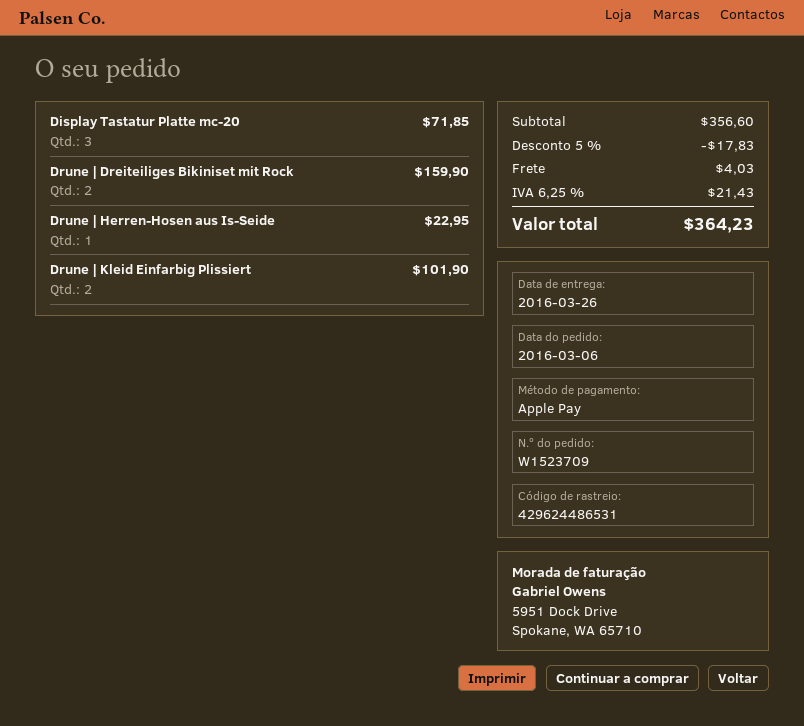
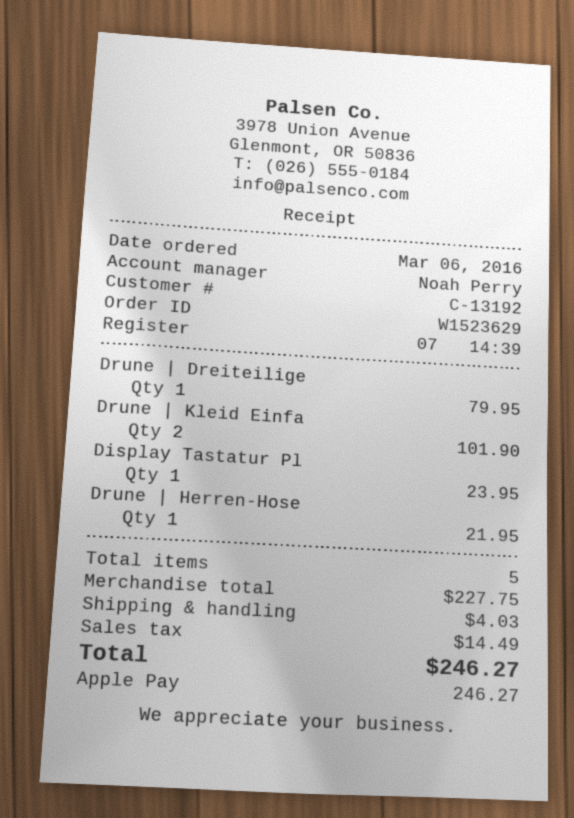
order number: W1523709 -> W1523629
Display Tastatur Platte mc-20: 3 for 71.85 -> 1 for 23.95
Drune | Dreiteiliges Bikiniset mit Rock: 2 for 159.90 -> 1 for 79.95
Drune | Herren-Hosen aus Is-Seide: 1 for 22.95 -> 1 for 21.95
subtotal: 356.60 -> 227.75
discount: 5% = 17.83 -> none
tax: 21.43 -> 14.49
total: 364.23 -> 246.27

